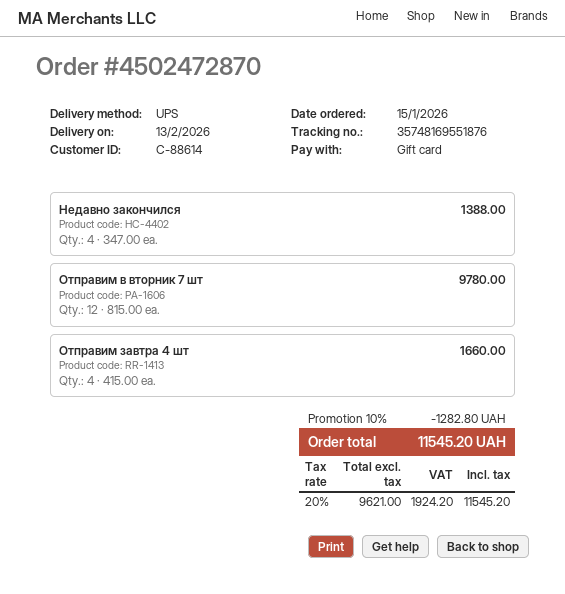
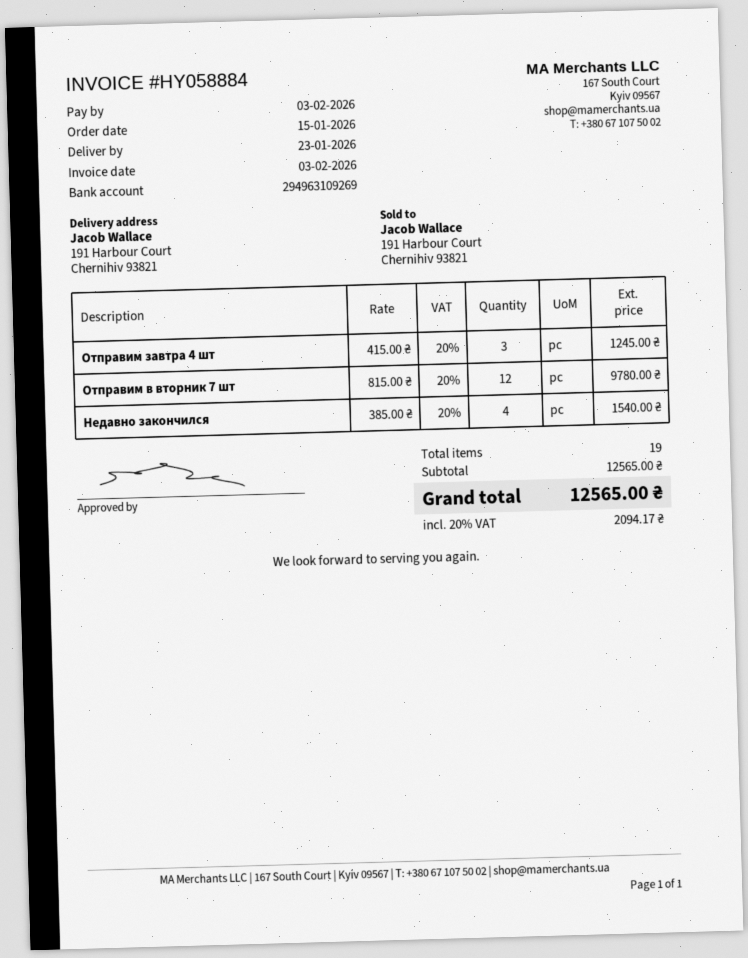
delivery date: 2026-02-13 -> 2026-01-23
Недавно закончился: 4 x 347.00 = 1388.00 -> 4 x 385.00 = 1540.00
Отправим завтра 4 шт: 4 x 415.00 = 1660.00 -> 3 x 415.00 = 1245.00
discount: 10% = 1282.80 -> none
tax: 20% = 1924.20 -> 20% = 2094.17
total: 11545.20 -> 12565.00

